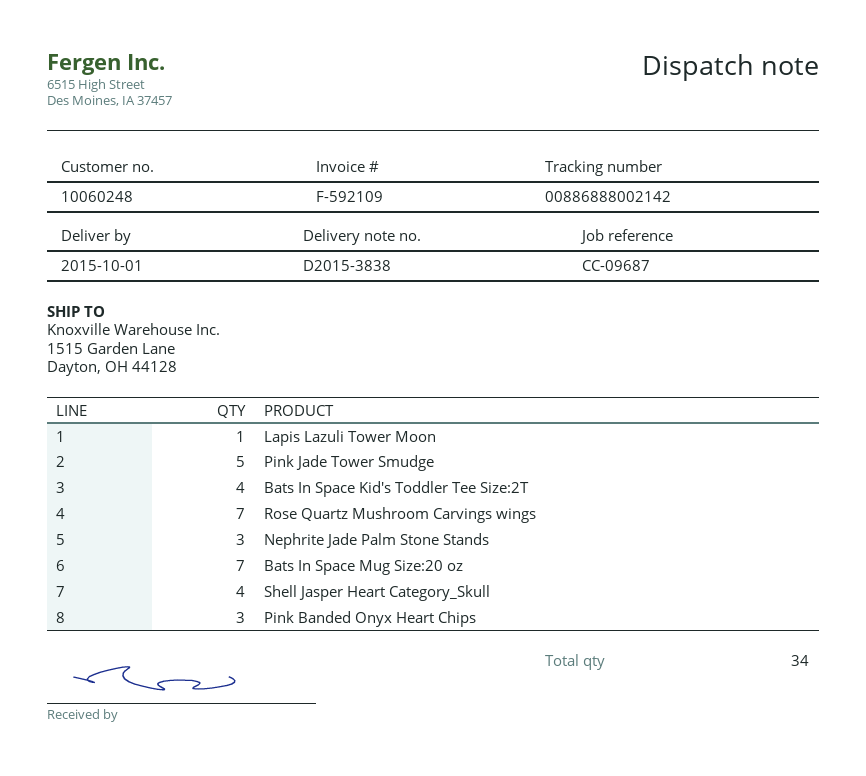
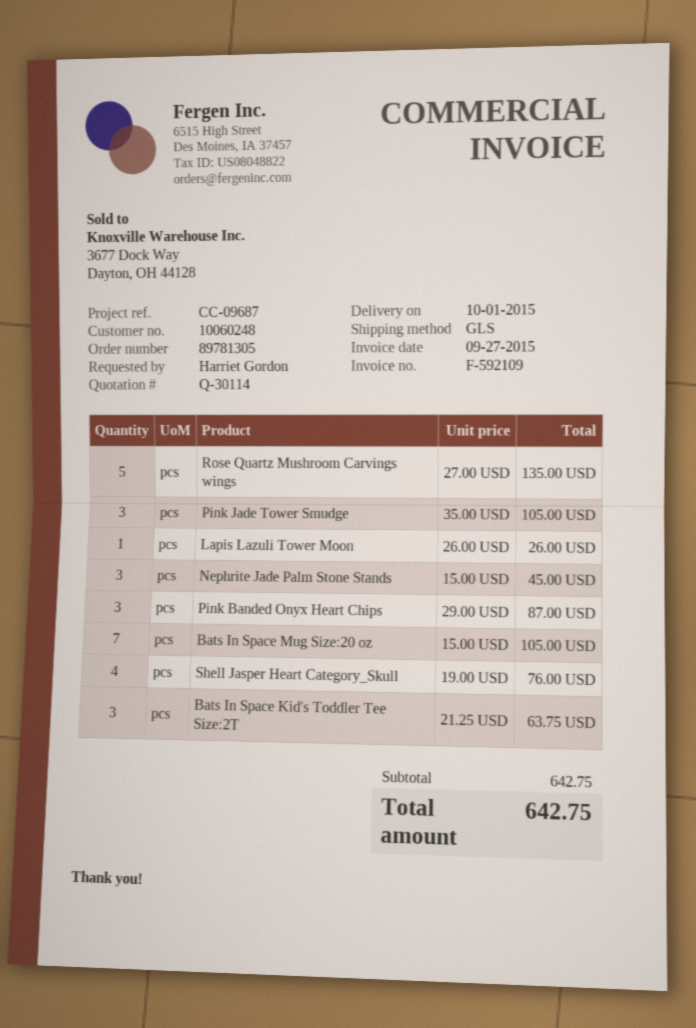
Pink Jade Tower Smudge: 5 -> 3
Bats In Space Kid's Toddler Tee Size:2T: 4 -> 3
Rose Quartz Mushroom Carvings wings: 7 -> 5

